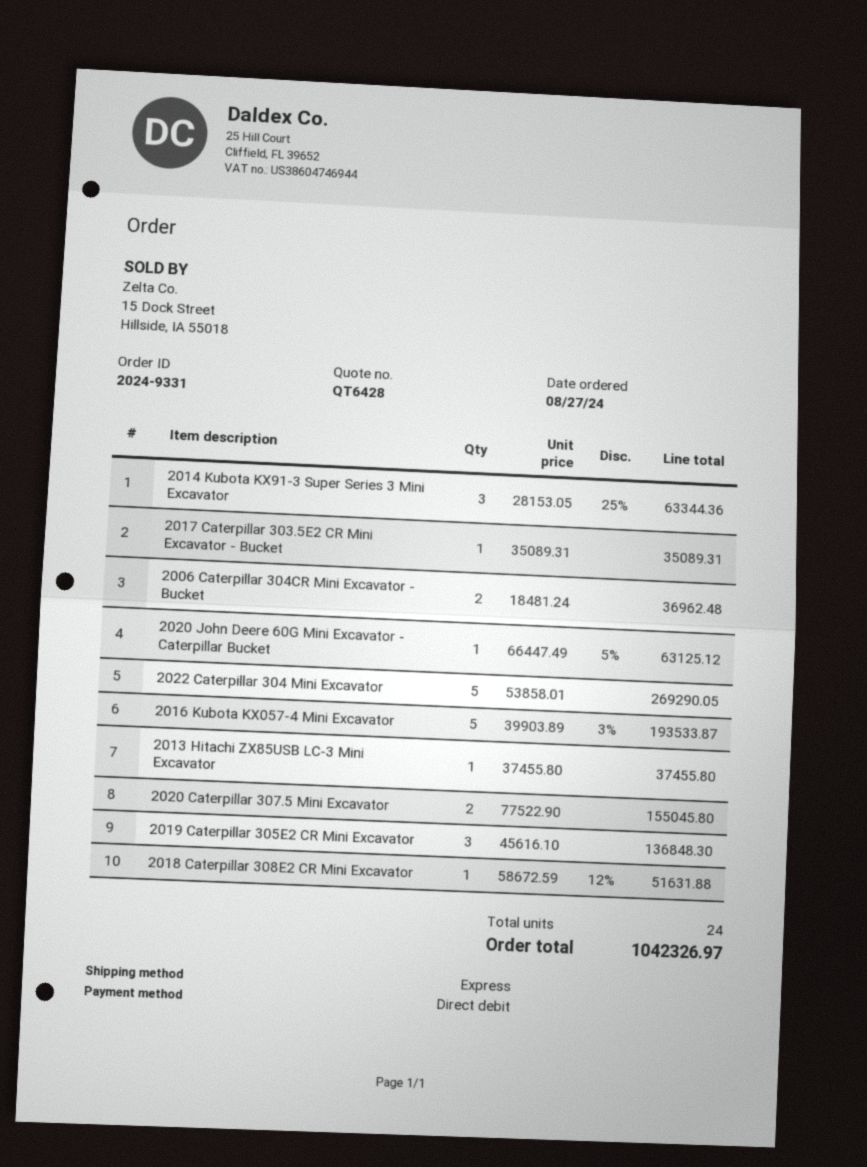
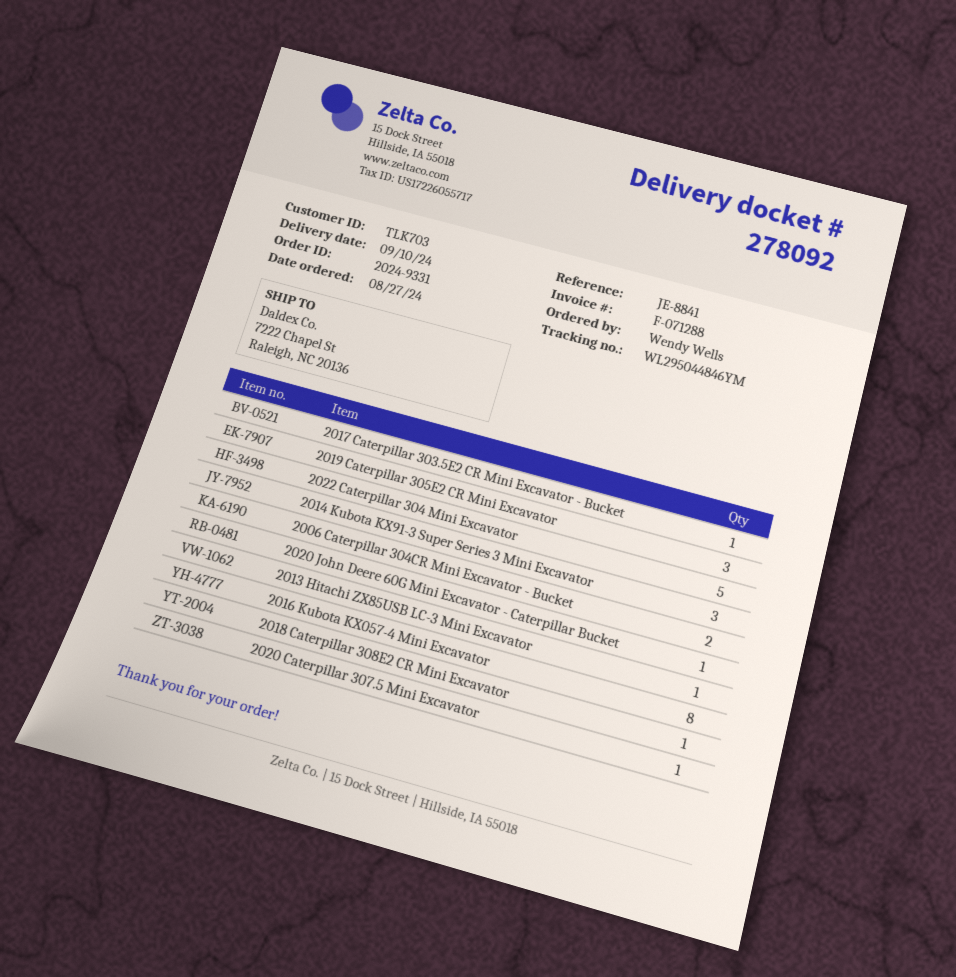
2016 Kubota KX057-4 Mini Excavator: 5 -> 8
2020 Caterpillar 307.5 Mini Excavator: 2 -> 1

